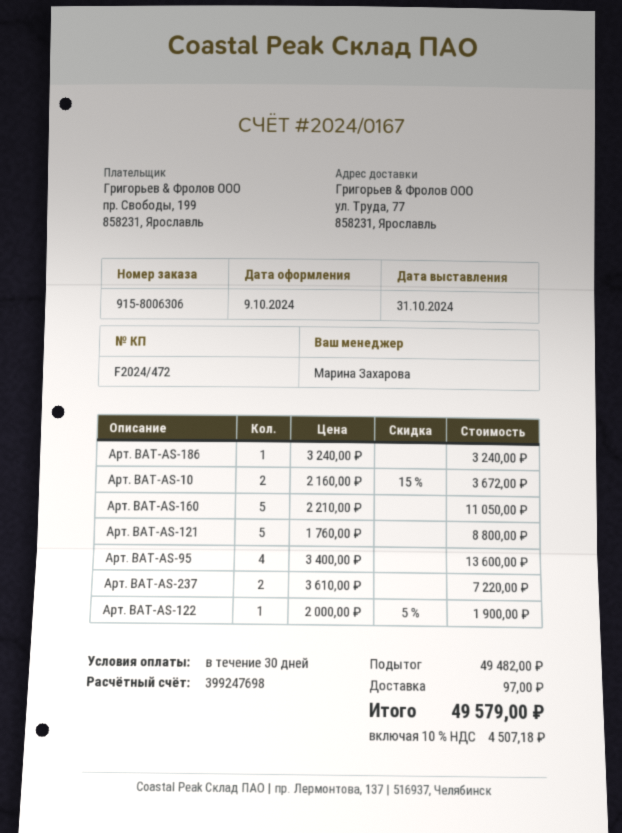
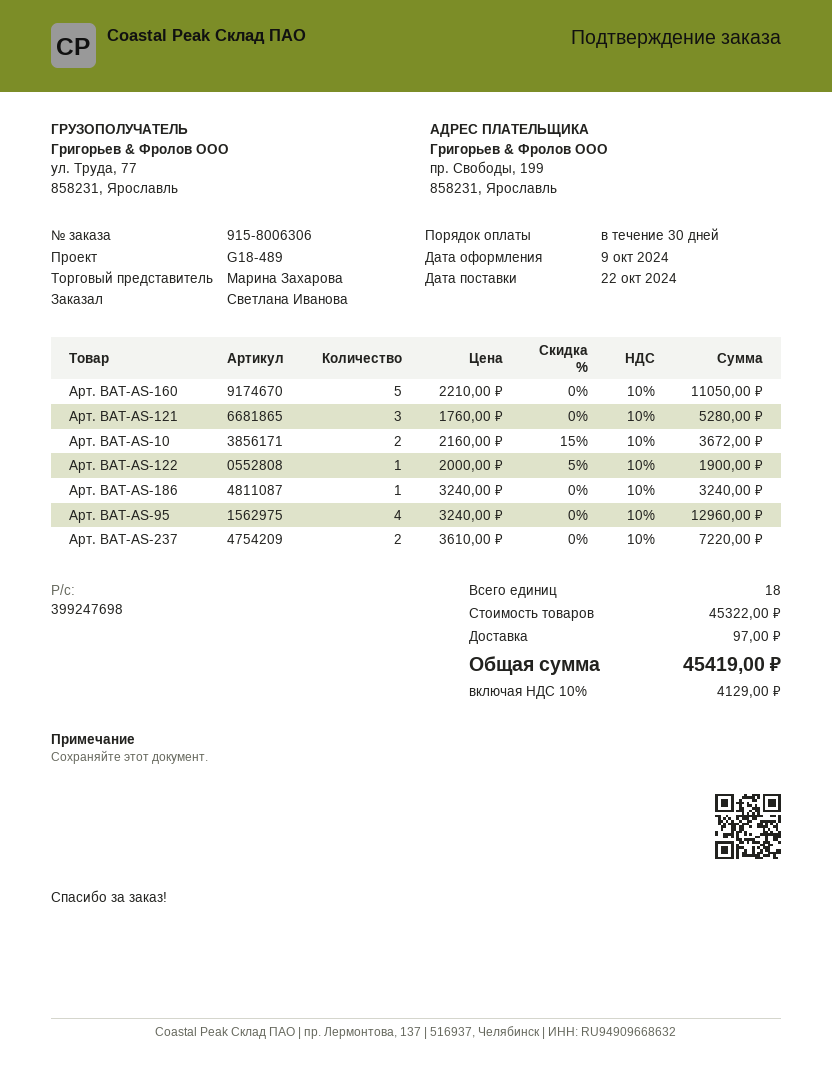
Арт. BAT-AS-121: 5 x 1760.00 = 8800.00 -> 3 x 1760.00 = 5280.00
Арт. BAT-AS-95: 4 x 3400.00 = 13600.00 -> 4 x 3240.00 = 12960.00
subtotal: 49482.00 -> 45322.00
tax: 10% = 4507.18 -> 10% = 4129.00
total: 49579.00 -> 45419.00

